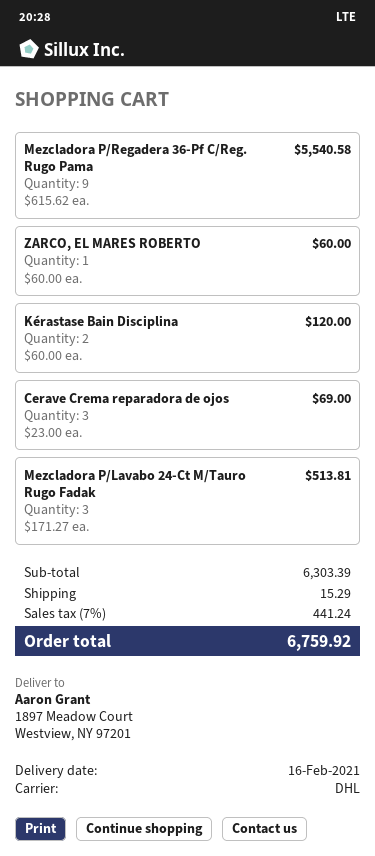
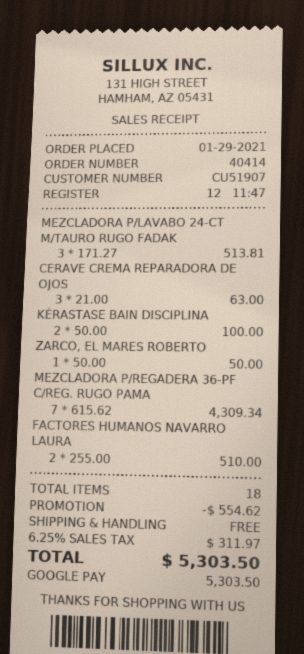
Mezcladora P/Regadera 36-Pf C/Reg. Rugo Pama: 9 x 615.62 = 5540.58 -> 7 x 615.62 = 4309.34
ZARCO, EL MARES ROBERTO: 1 x 60.00 = 60.00 -> 1 x 50.00 = 50.00
Kérastase Bain Disciplina: 2 x 60.00 = 120.00 -> 2 x 50.00 = 100.00
Cerave Crema reparadora de ojos: 3 x 23.00 = 69.00 -> 3 x 21.00 = 63.00
FACTORES HUMANOS NAVARRO LAURA: none -> 2 x 255.00 = 510.00
discount: none -> 554.62
shipping: 15.29 -> 0.00
tax: 7% = 441.24 -> 6.25% = 311.97
total: 6759.92 -> 5303.50

